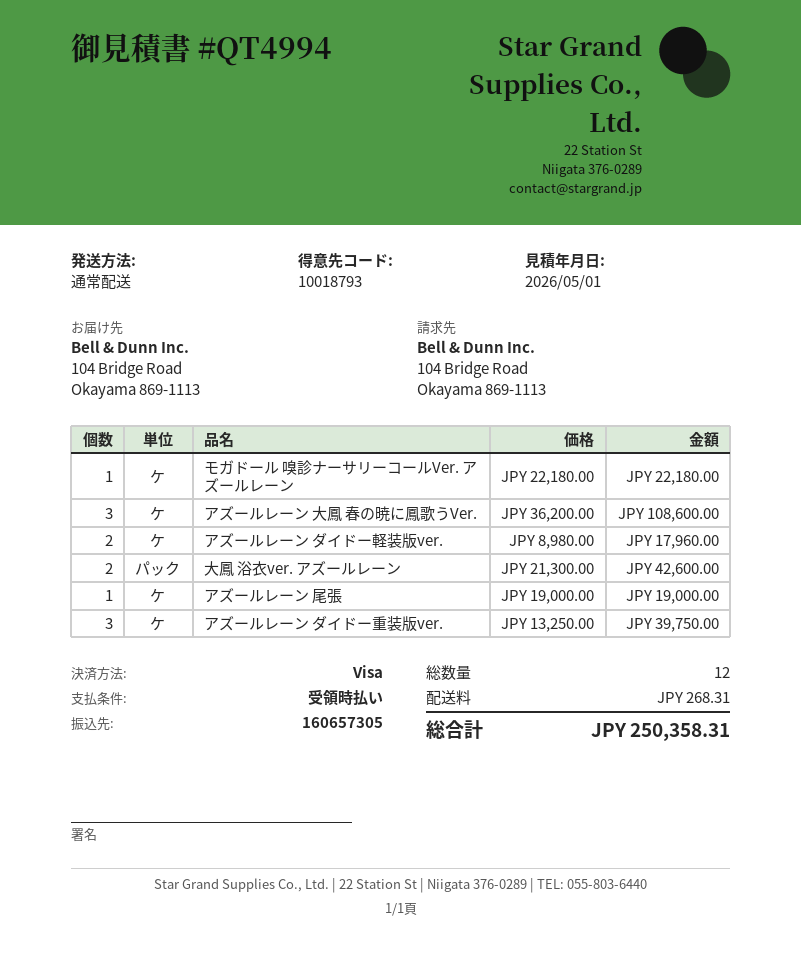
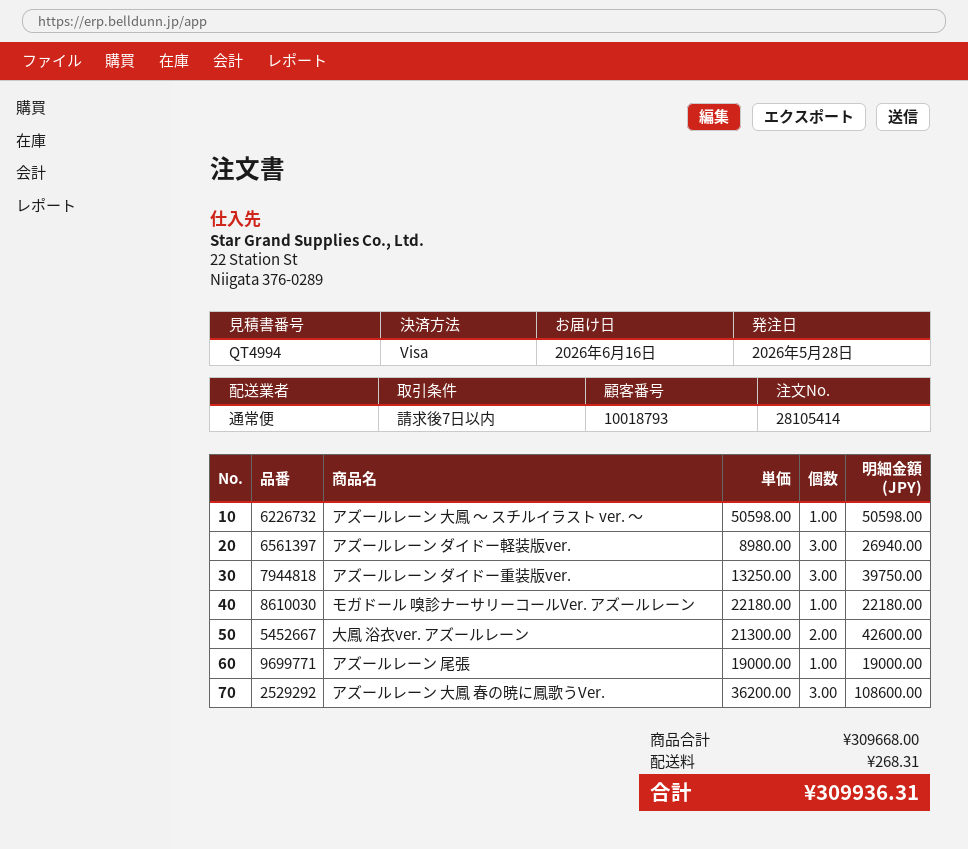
payment terms: on receipt -> 7 days
アズールレーン ダイドー軽装版ver.: 2 x 8980.00 = 17960.00 -> 3 x 8980.00 = 26940.00
アズールレーン 大鳳 〜 スチルイラスト ver. 〜: none -> 1 x 50598.00 = 50598.00
total: 250358.31 -> 309936.31

